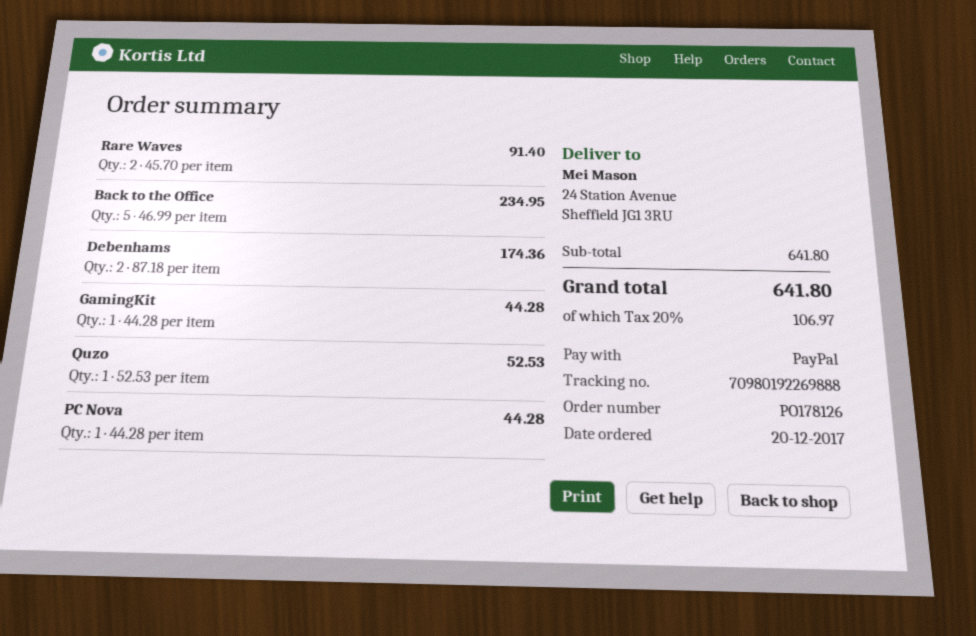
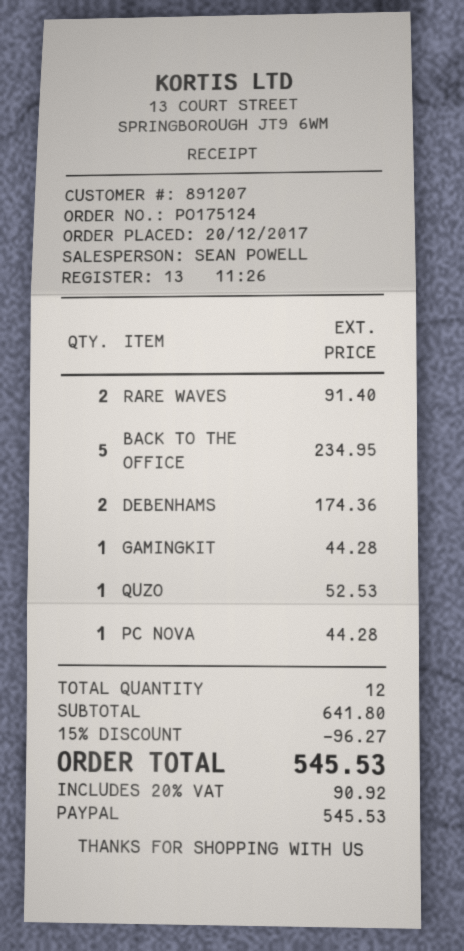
order number: PO178126 -> PO175124
discount: none -> 15% = 96.27
tax: 20% = 106.97 -> 20% = 90.92
total: 641.80 -> 545.53

